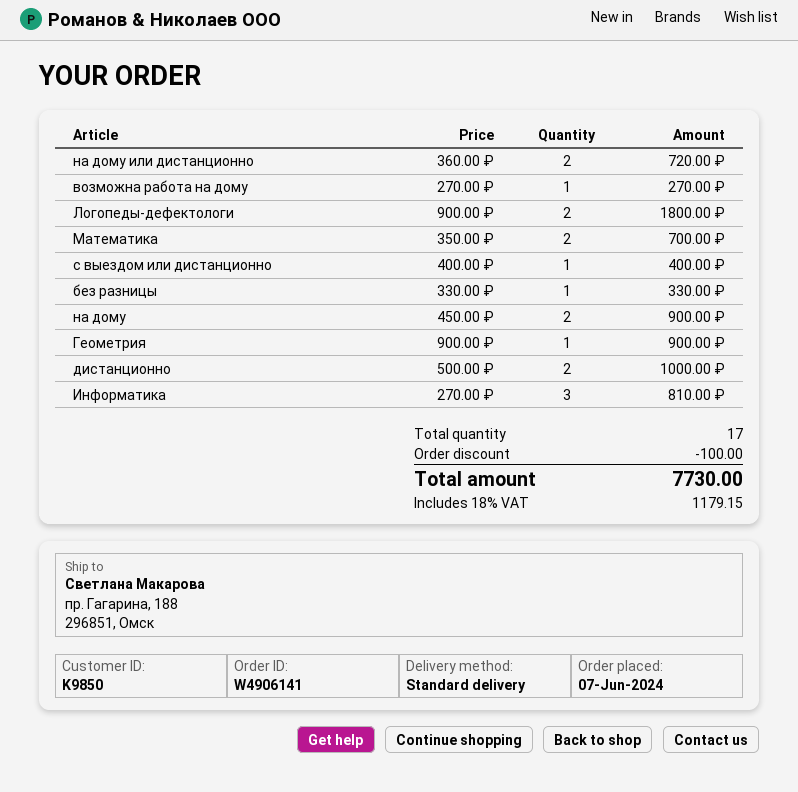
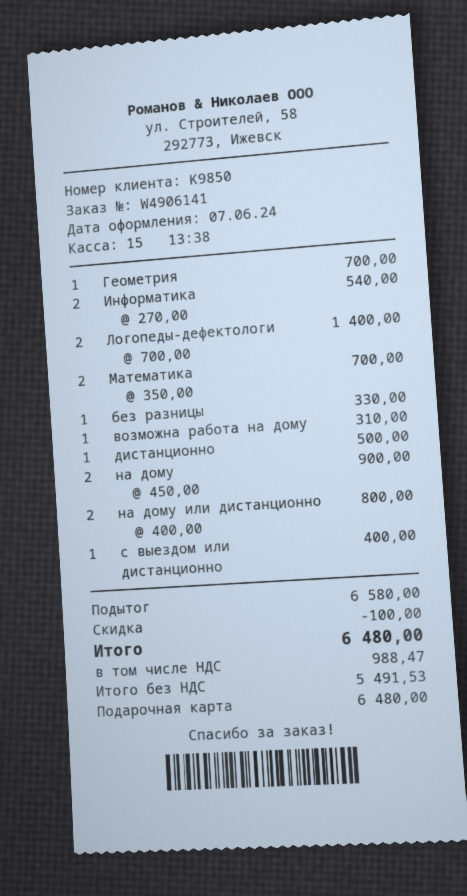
на дому или дистанционно: 2 x 360.00 = 720.00 -> 2 x 400.00 = 800.00
возможна работа на дому: 1 x 270.00 = 270.00 -> 1 x 310.00 = 310.00
Логопеды-дефектологи: 2 x 900.00 = 1800.00 -> 2 x 700.00 = 1400.00
Геометрия: 1 x 900.00 = 900.00 -> 1 x 700.00 = 700.00
дистанционно: 2 x 500.00 = 1000.00 -> 1 x 500.00 = 500.00
Информатика: 3 x 270.00 = 810.00 -> 2 x 270.00 = 540.00
tax: 1179.15 -> 988.47
total: 7730.00 -> 6480.00

